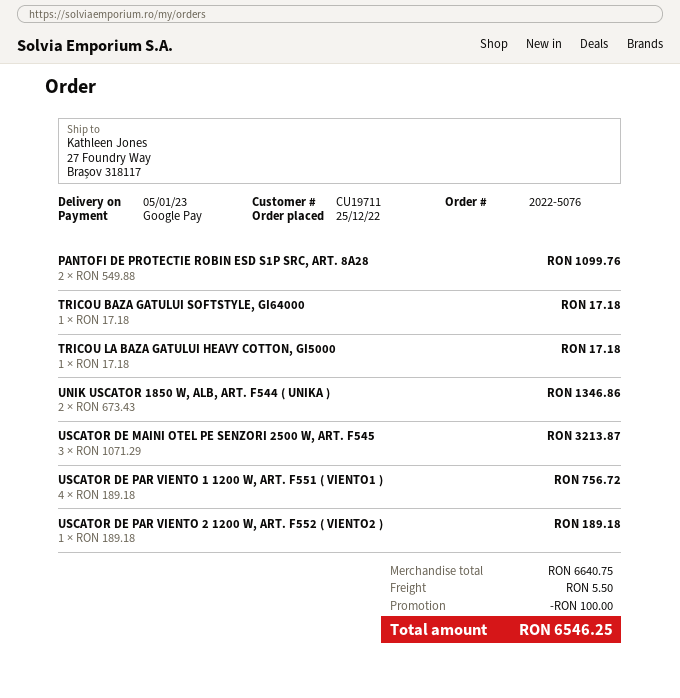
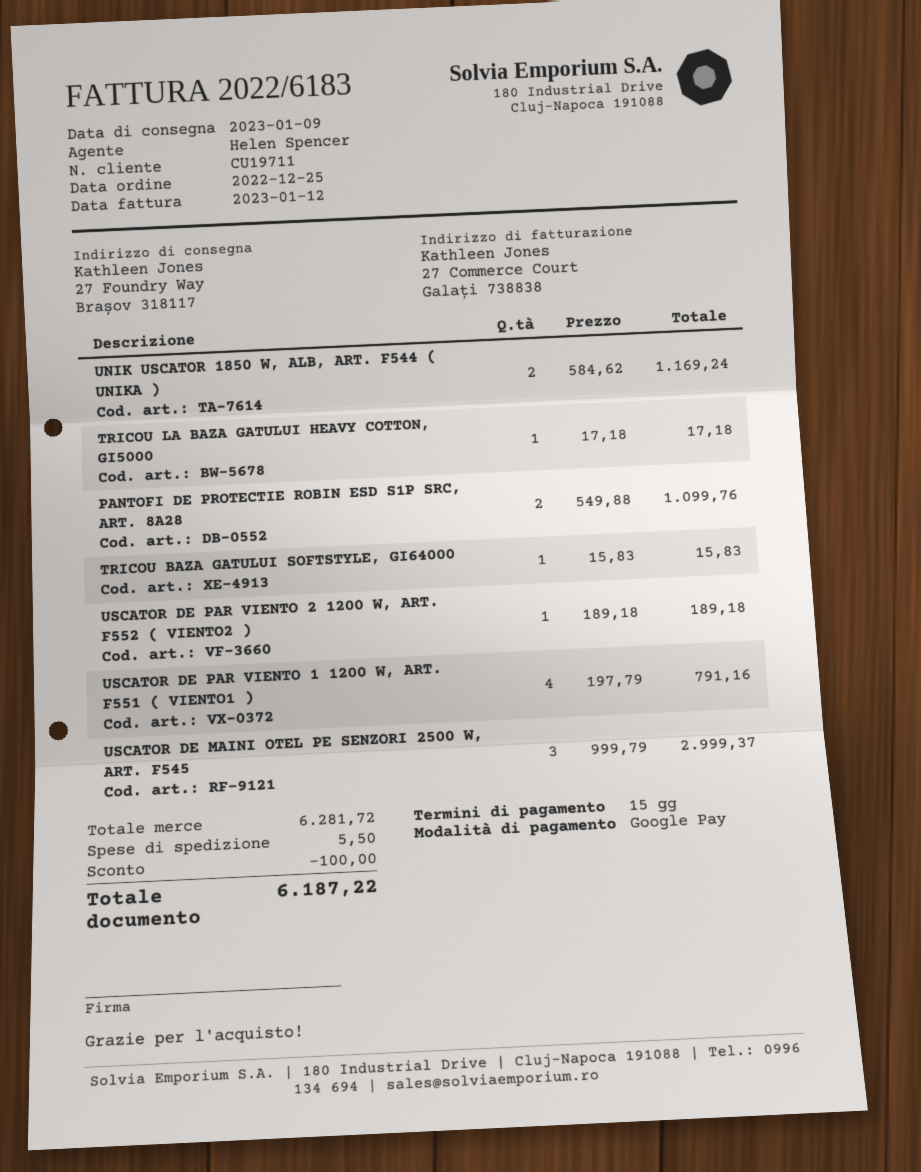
delivery date: 2023-01-05 -> 2023-01-09
TRICOU BAZA GATULUI SOFTSTYLE, GI64000: 1 x 17.18 = 17.18 -> 1 x 15.83 = 15.83
UNIK USCATOR 1850 W, ALB, ART. F544 ( UNIKA ): 2 x 673.43 = 1346.86 -> 2 x 584.62 = 1169.24
USCATOR DE MAINI OTEL PE SENZORI 2500 W, ART. F545: 3 x 1071.29 = 3213.87 -> 3 x 999.79 = 2999.37
USCATOR DE PAR VIENTO 1 1200 W, ART. F551 ( VIENTO1 ): 4 x 189.18 = 756.72 -> 4 x 197.79 = 791.16
subtotal: 6640.75 -> 6281.72
total: 6546.25 -> 6187.22

